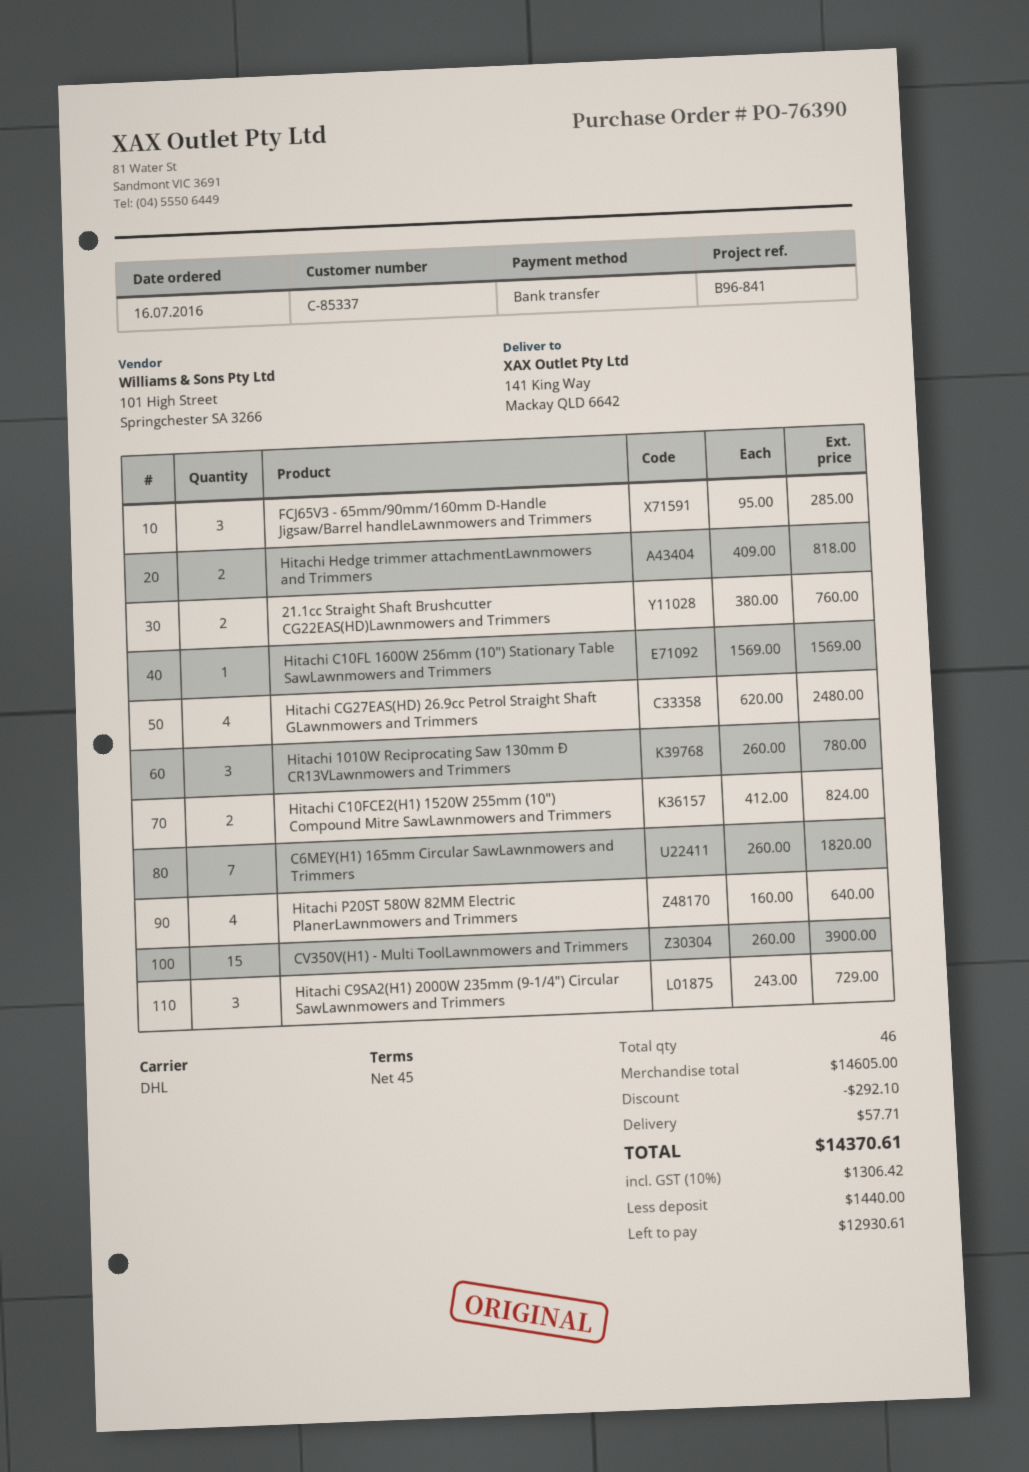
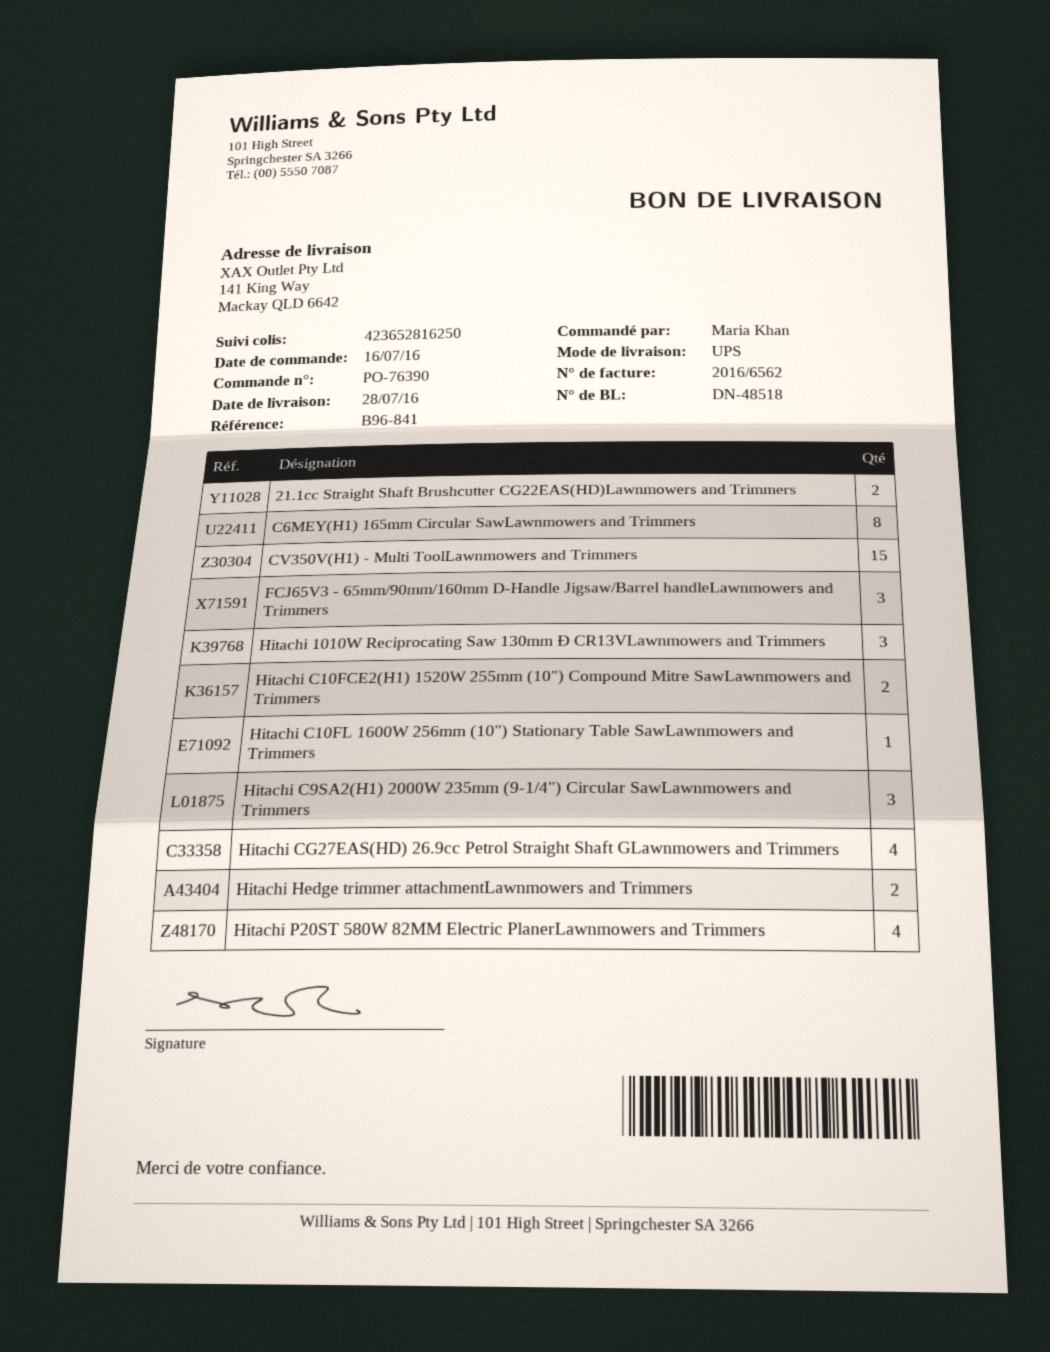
shipping method: DHL -> UPS
C6MEY(H1) 165mm Circular SawLawnmowers and Trimmers: 7 -> 8

